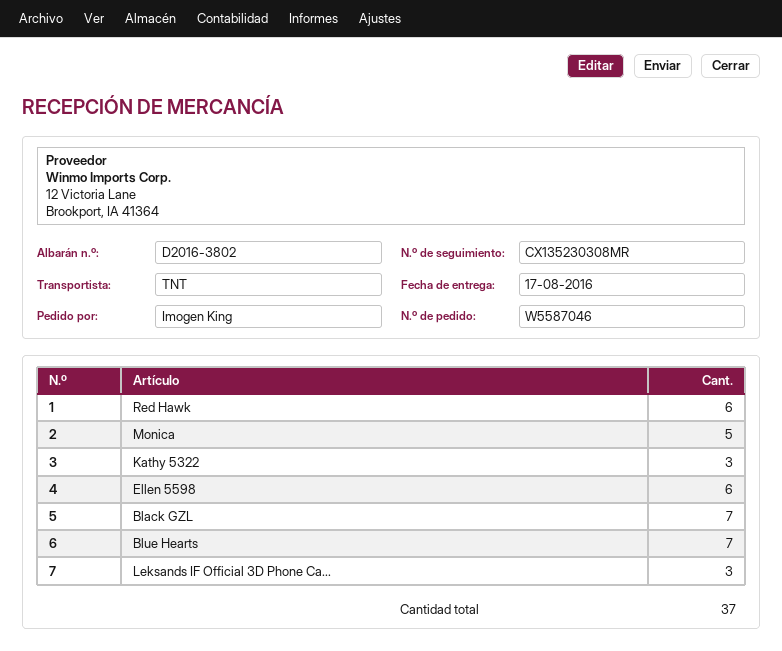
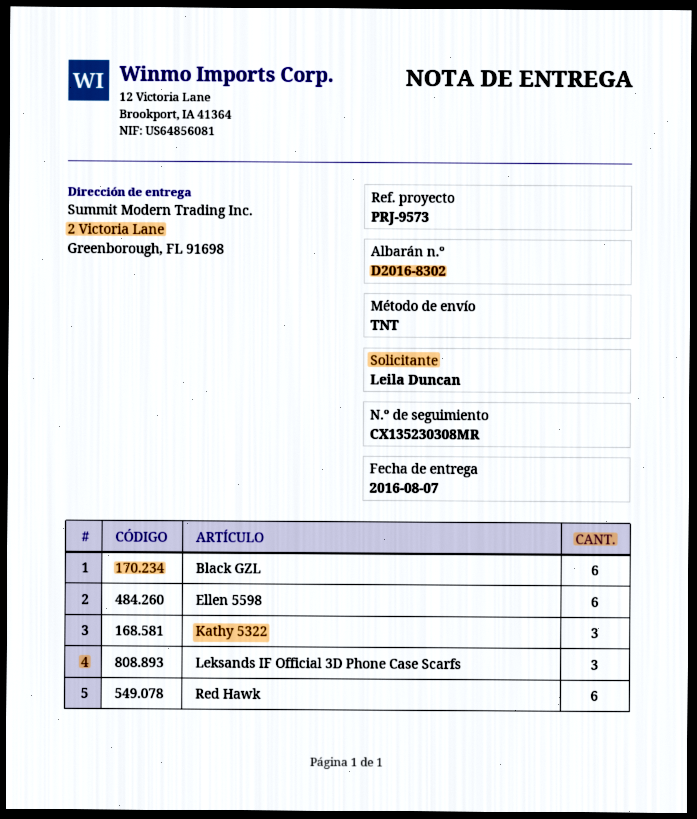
delivery note number: D2016-3802 -> D2016-8302
delivery date: 2016-08-17 -> 2016-08-07
ordered by: Imogen King -> Leila Duncan
Monica: 5 -> none
Black GZL: 7 -> 6
Blue Hearts: 7 -> none

